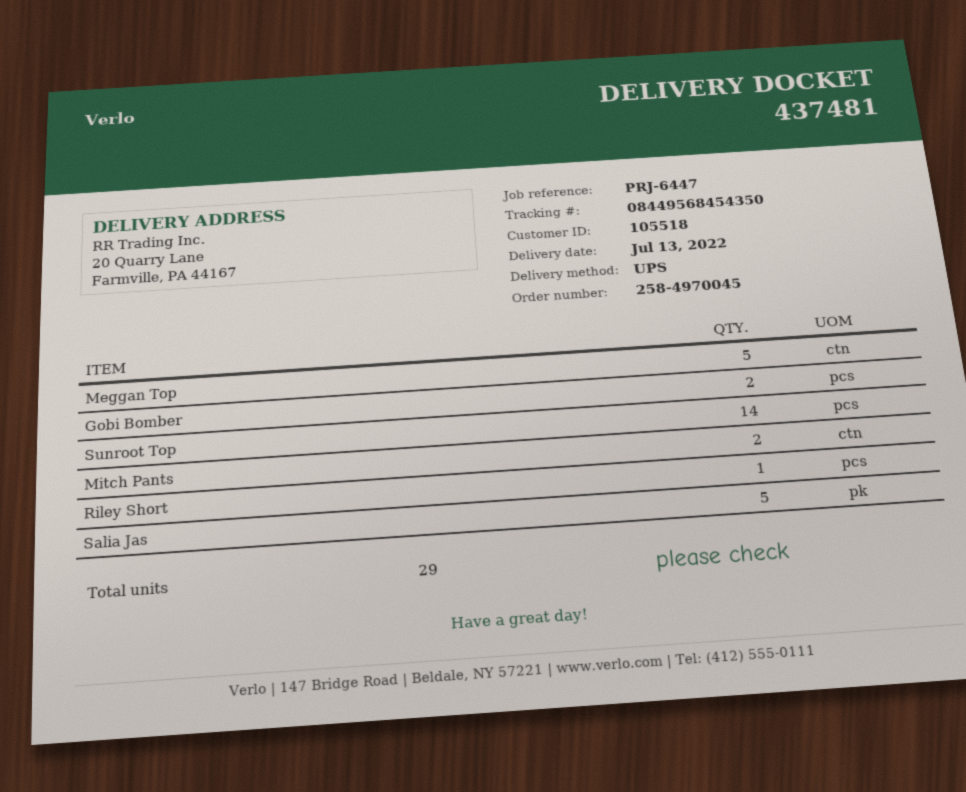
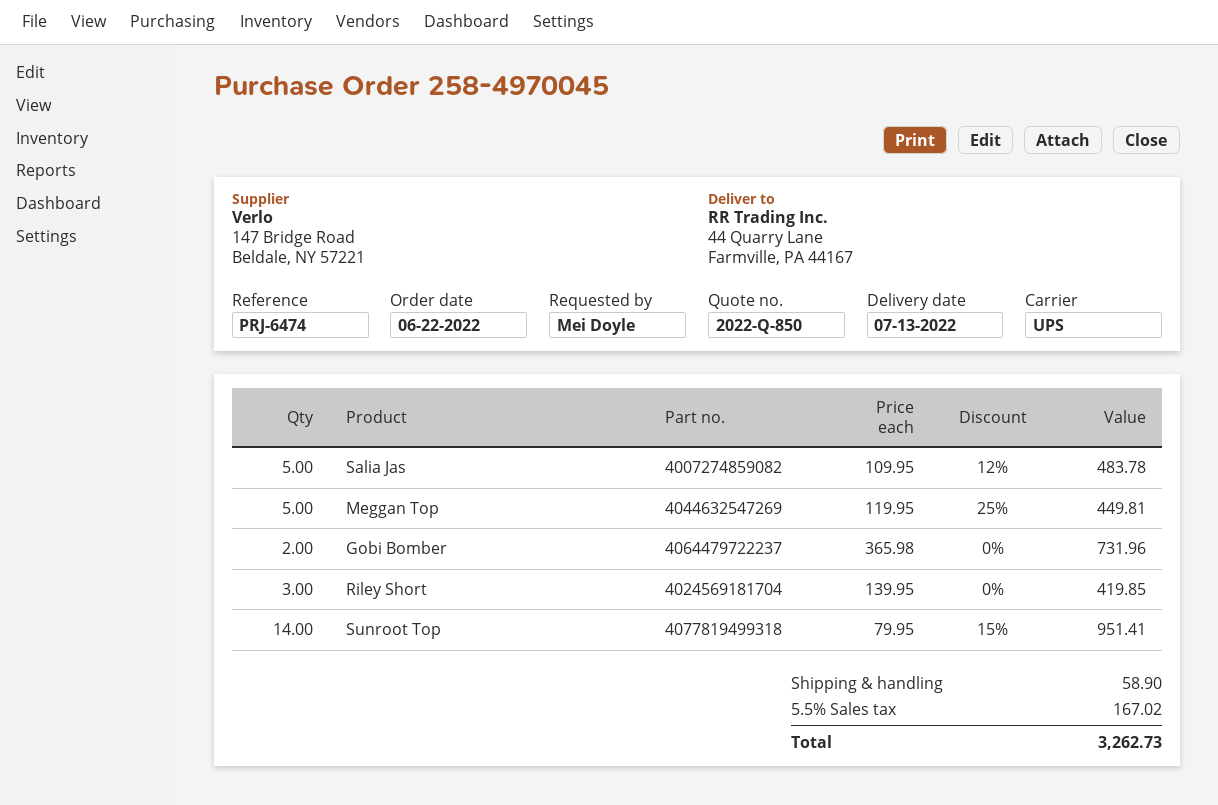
reference: PRJ-6447 -> PRJ-6474
ship to: 20 Quarry Lane, Farmville, PA 44167 -> 44 Quarry Lane, Farmville, PA 44167
Mitch Pants: 2 -> none
Riley Short: 1 -> 3

